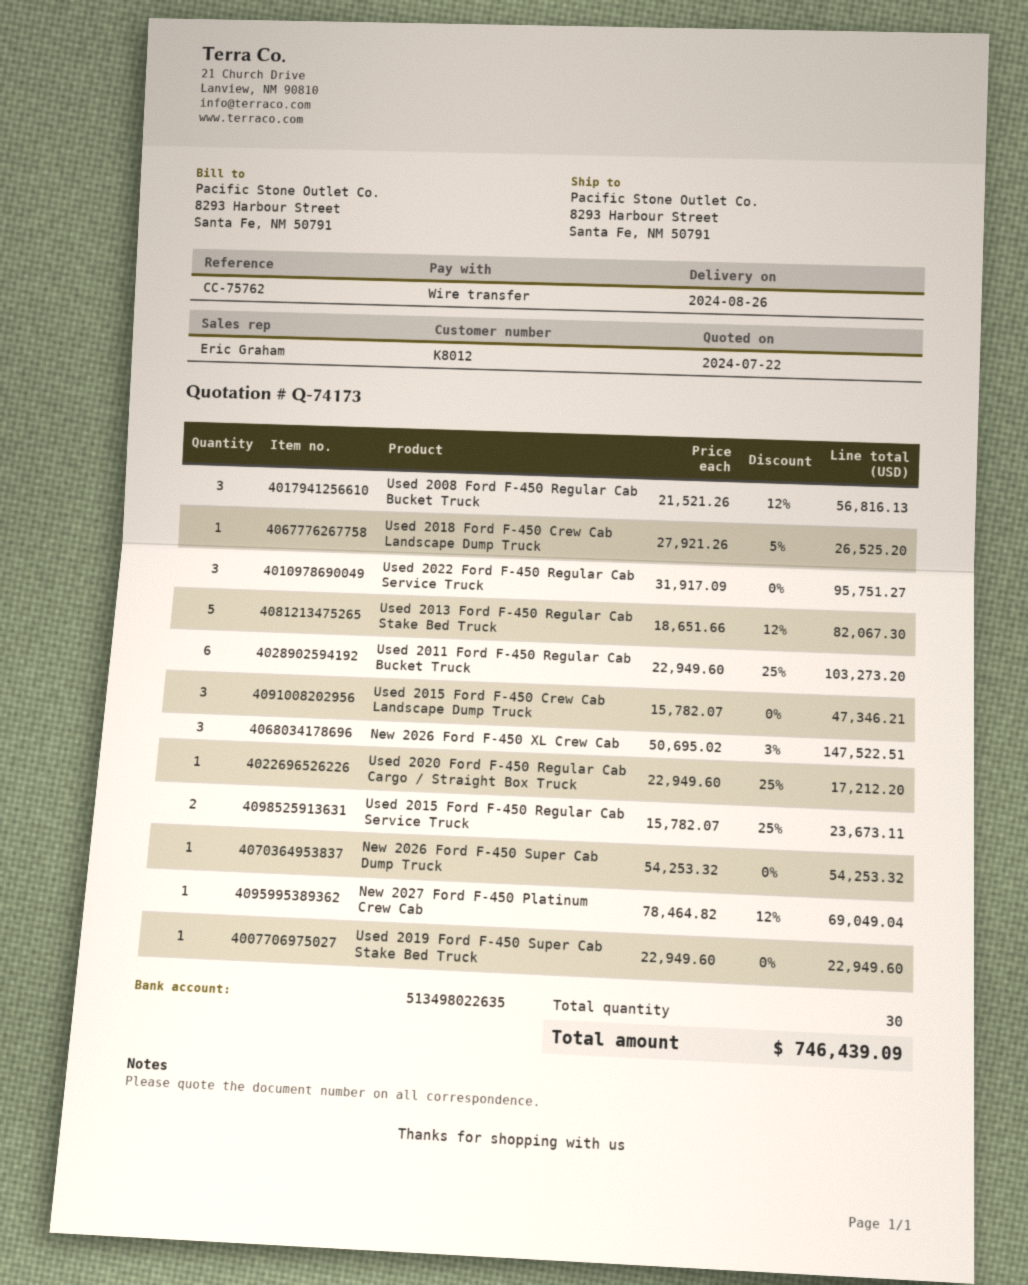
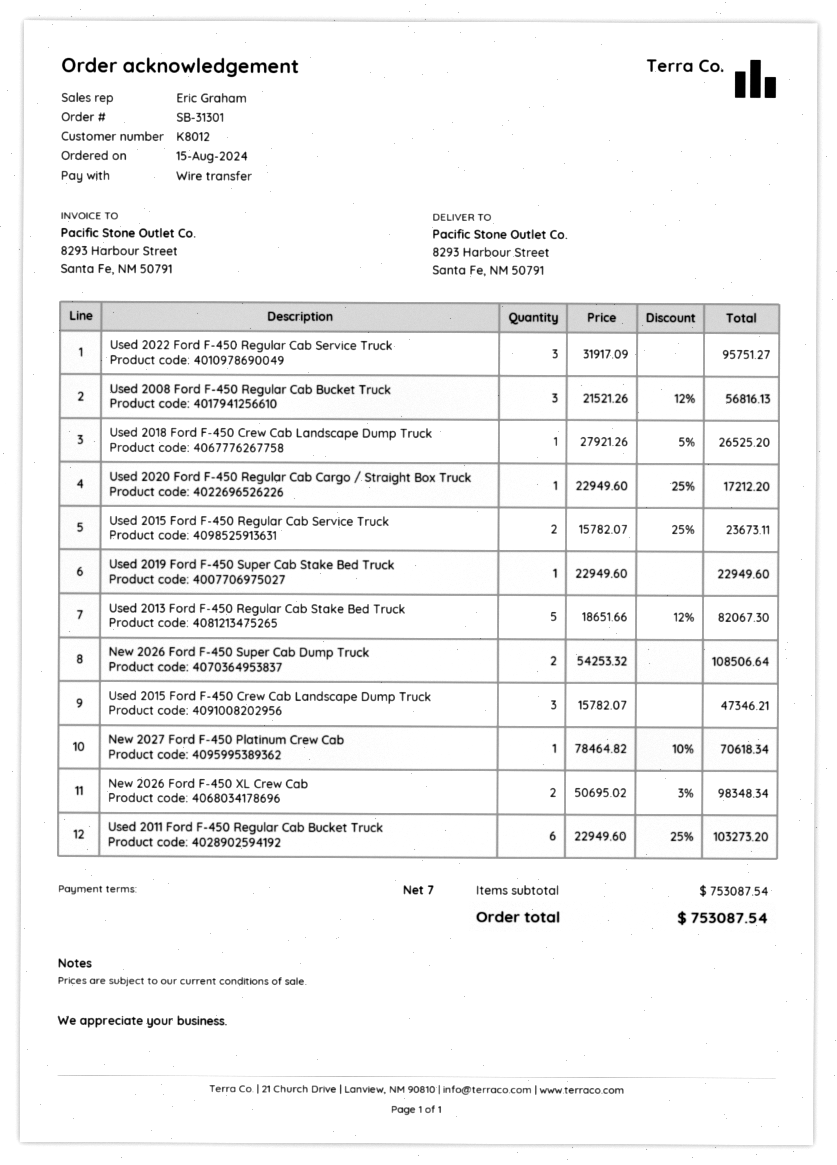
New 2026 Ford F-450 XL Crew Cab: 3 x 50695.02 - 3% = 147522.51 -> 2 x 50695.02 - 3% = 98348.34
New 2026 Ford F-450 Super Cab Dump Truck: 1 x 54253.32 = 54253.32 -> 2 x 54253.32 = 108506.64
New 2027 Ford F-450 Platinum Crew Cab: 1 x 78464.82 - 12% = 69049.04 -> 1 x 78464.82 - 10% = 70618.34
total: 746439.09 -> 753087.54

